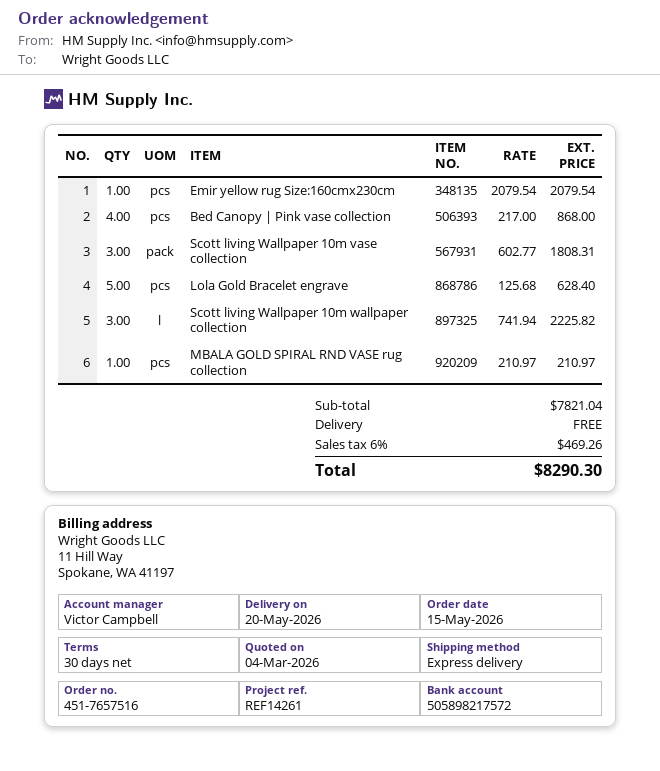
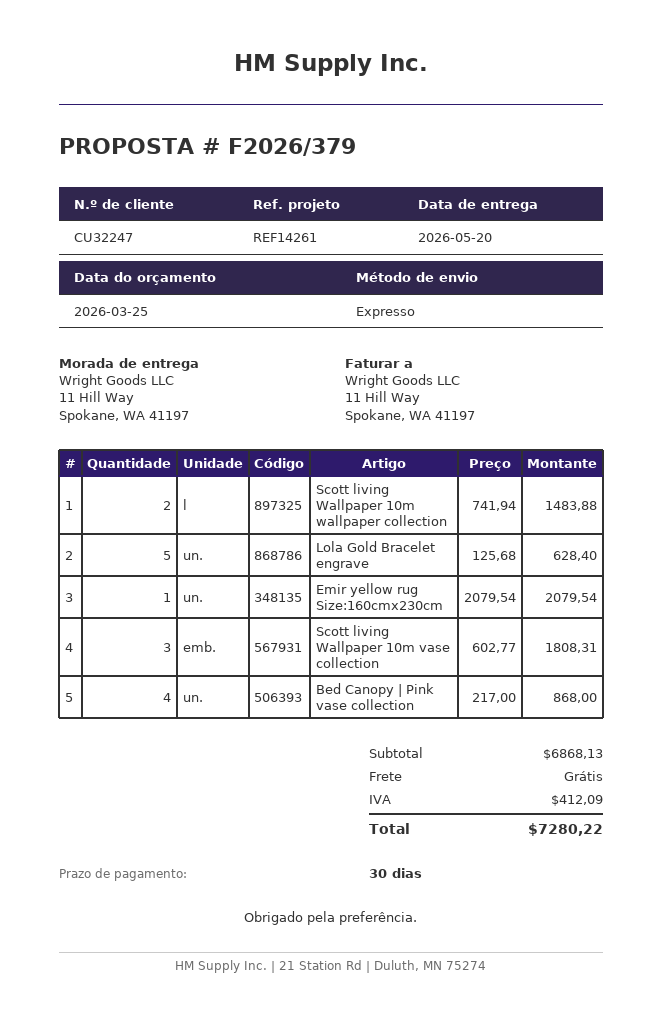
quote date: 2026-03-04 -> 2026-03-25
Scott living Wallpaper 10m wallpaper collection: 3 x 741.94 = 2225.82 -> 2 x 741.94 = 1483.88
MBALA GOLD SPIRAL RND VASE rug collection: 1 x 210.97 = 210.97 -> none
subtotal: 7821.04 -> 6868.13
tax: 469.26 -> 412.09
total: 8290.30 -> 7280.22

